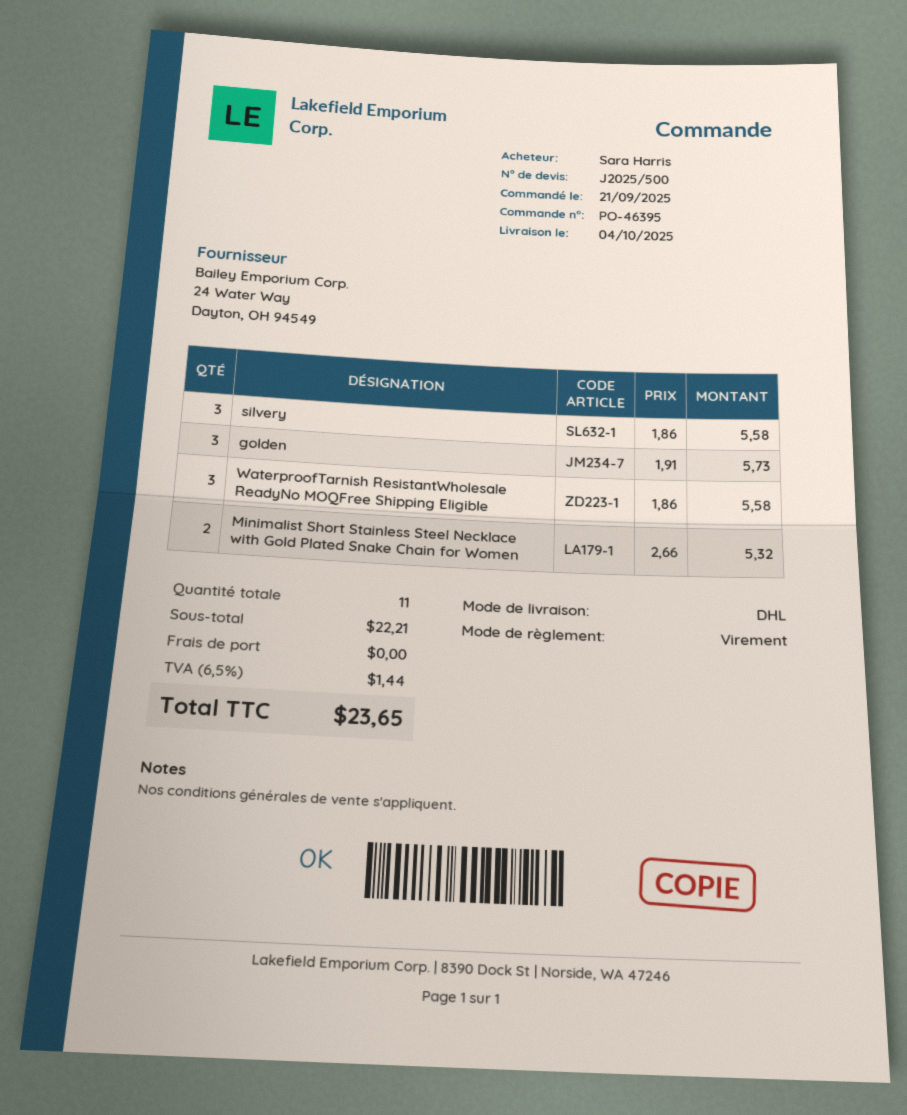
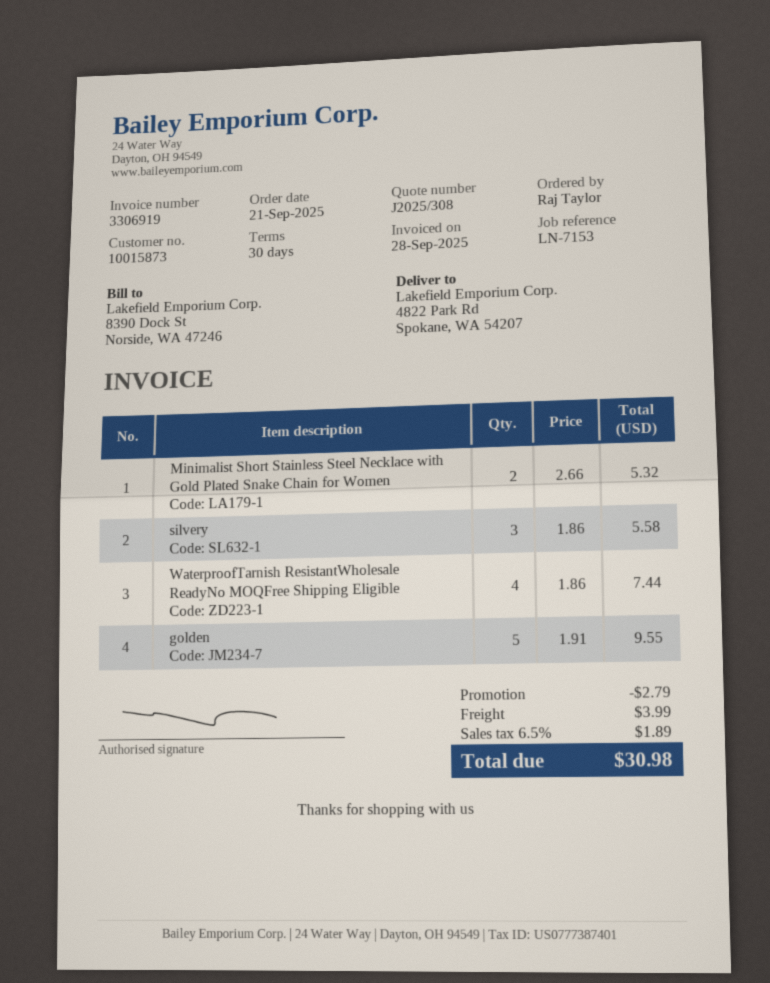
quote number: J2025/500 -> J2025/308
ordered by: Sara Harris -> Raj Taylor
golden: 3 x 1.91 = 5.73 -> 5 x 1.91 = 9.55
WaterproofTarnish ResistantWholesale ReadyNo MOQFree Shipping Eligible: 3 x 1.86 = 5.58 -> 4 x 1.86 = 7.44
discount: none -> 2.79
shipping: 0.00 -> 3.99
tax: 6.5% = 1.44 -> 6.5% = 1.89
total: 23.65 -> 30.98

